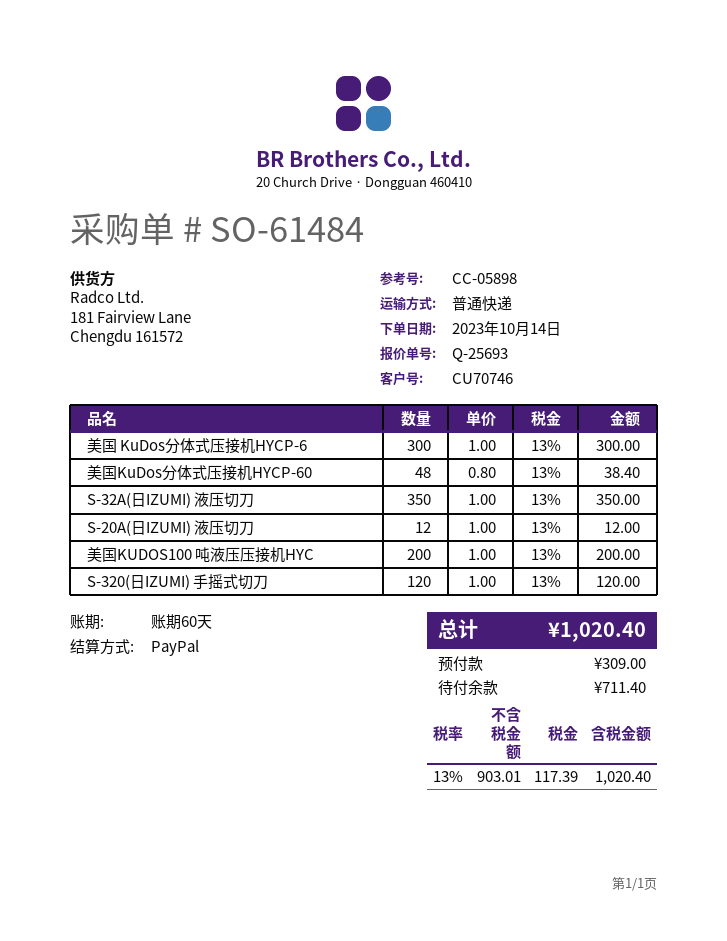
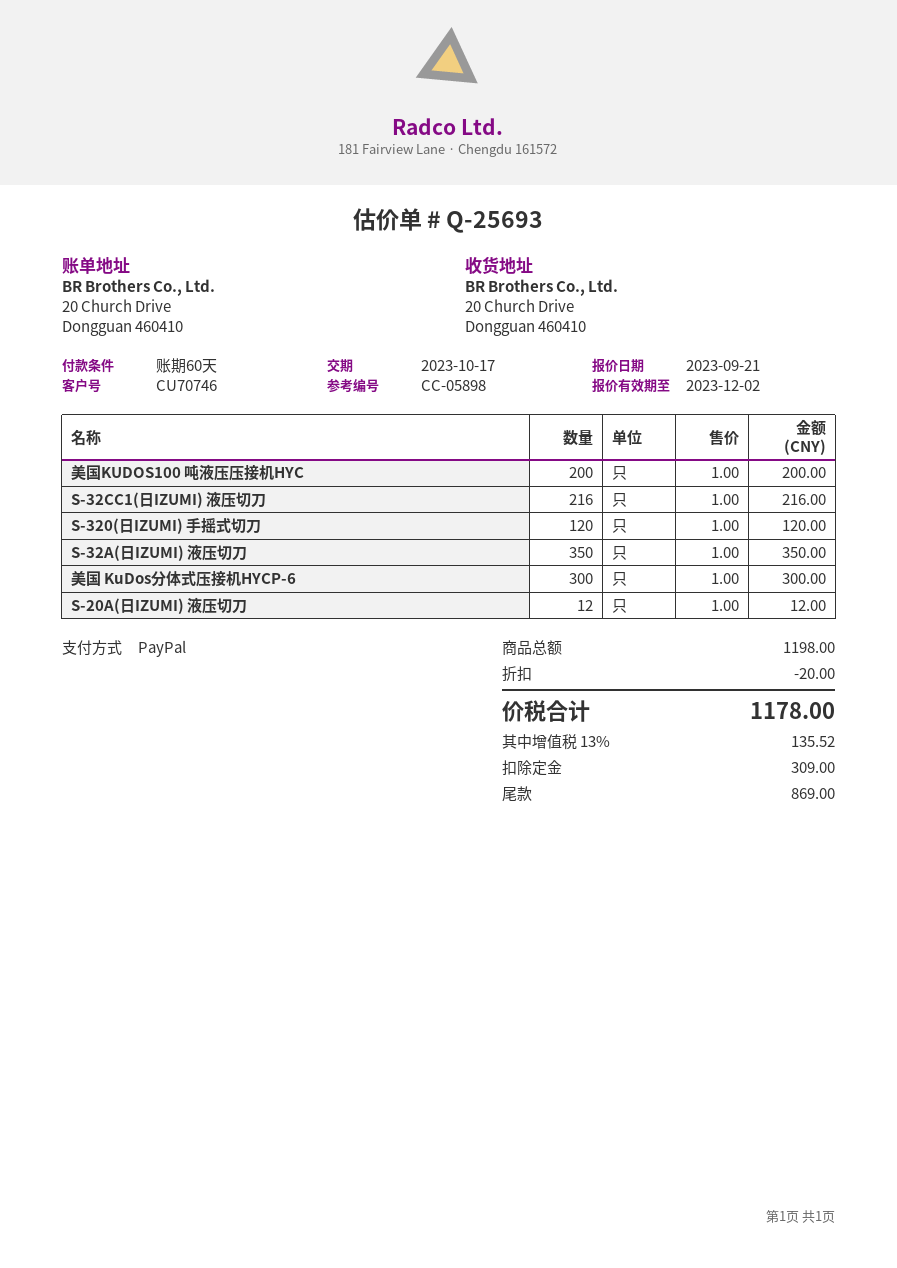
美国KuDos分体式压接机HYCP-60: 48 x 0.80 = 38.40 -> none
S-32CC1(日IZUMI) 液压切刀: none -> 216 x 1.00 = 216.00
discount: none -> 20.00
tax: 13% = 117.39 -> 13% = 135.52
total: 1020.40 -> 1178.00
balance: 711.40 -> 869.00

